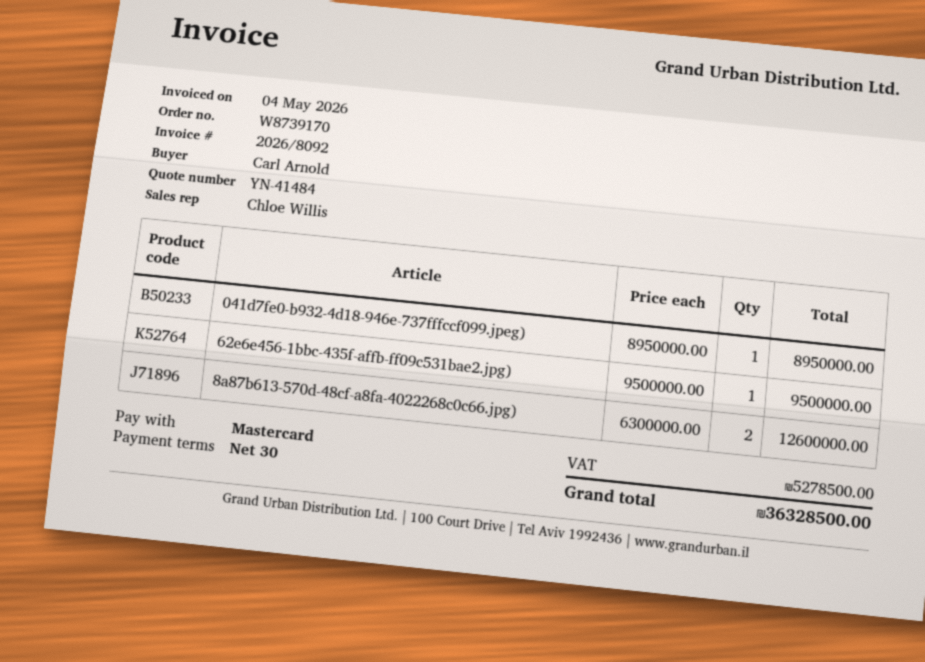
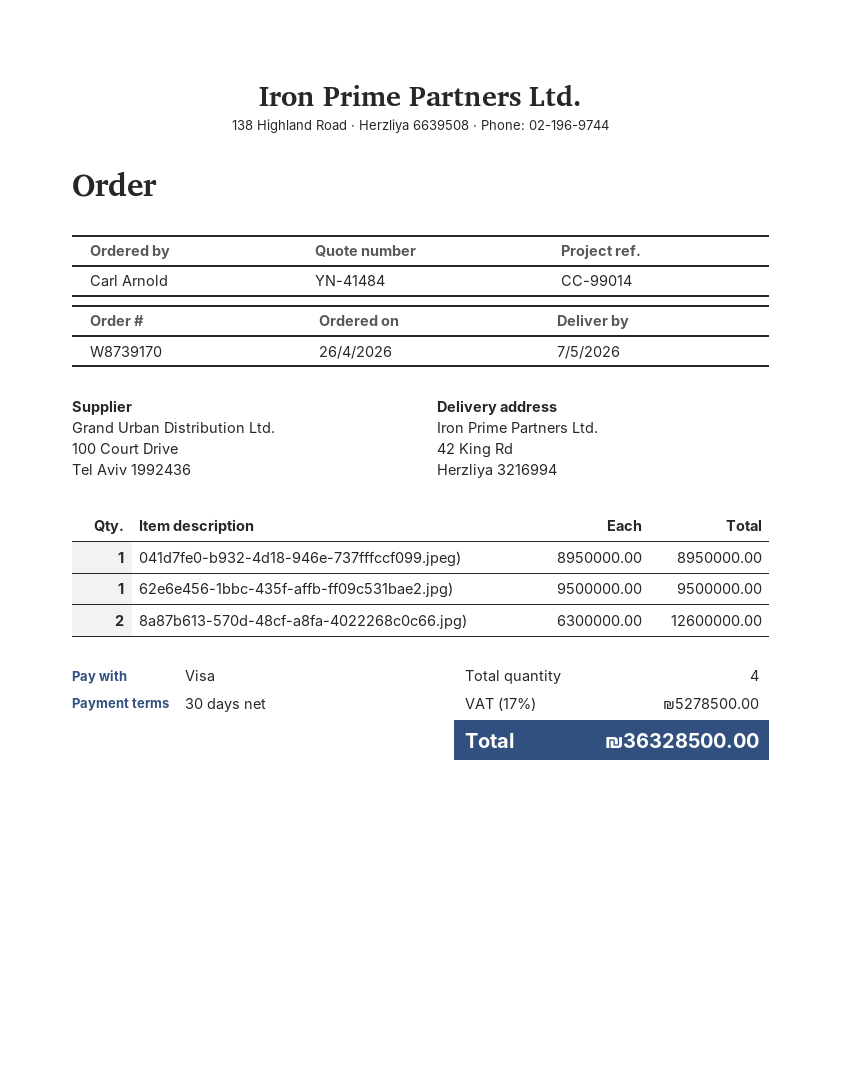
payment method: Mastercard -> Visa

